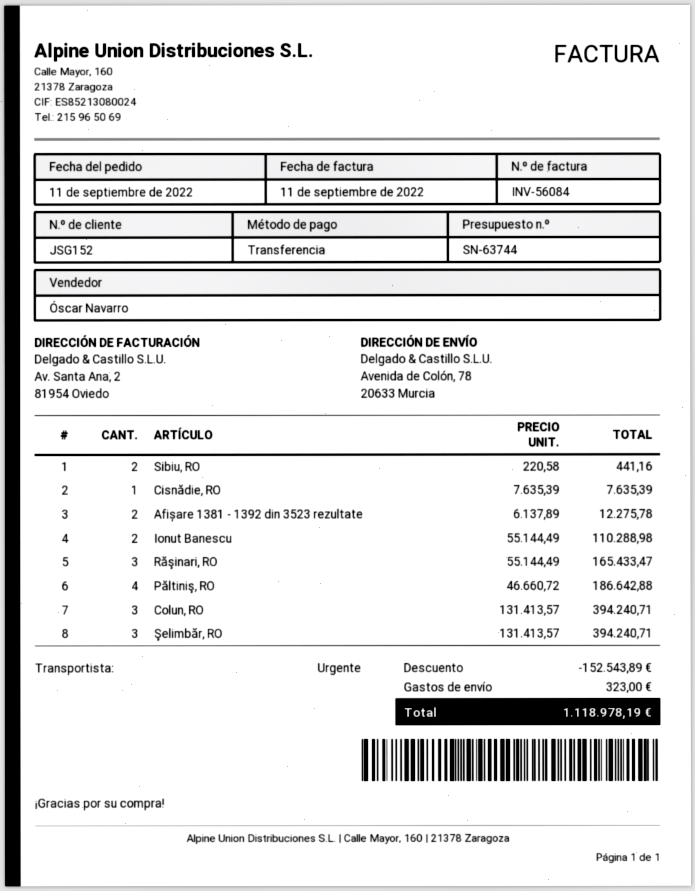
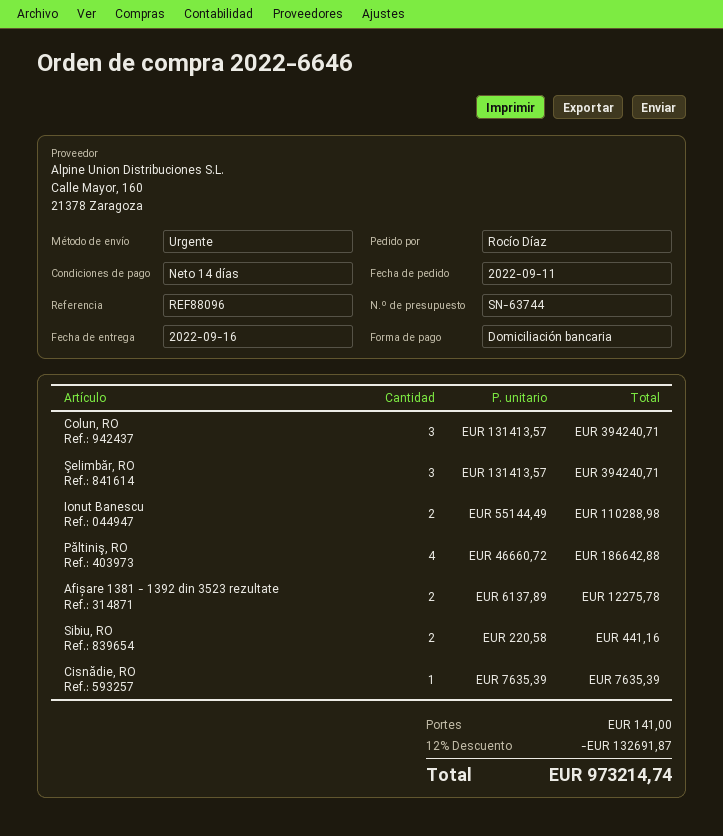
payment method: bank transfer -> direct debit
Răşinari, RO: 3 x 55144.49 = 165433.47 -> none
discount: 152543.89 -> 132691.87
shipping: 323.00 -> 141.00
total: 1118978.19 -> 973214.74

